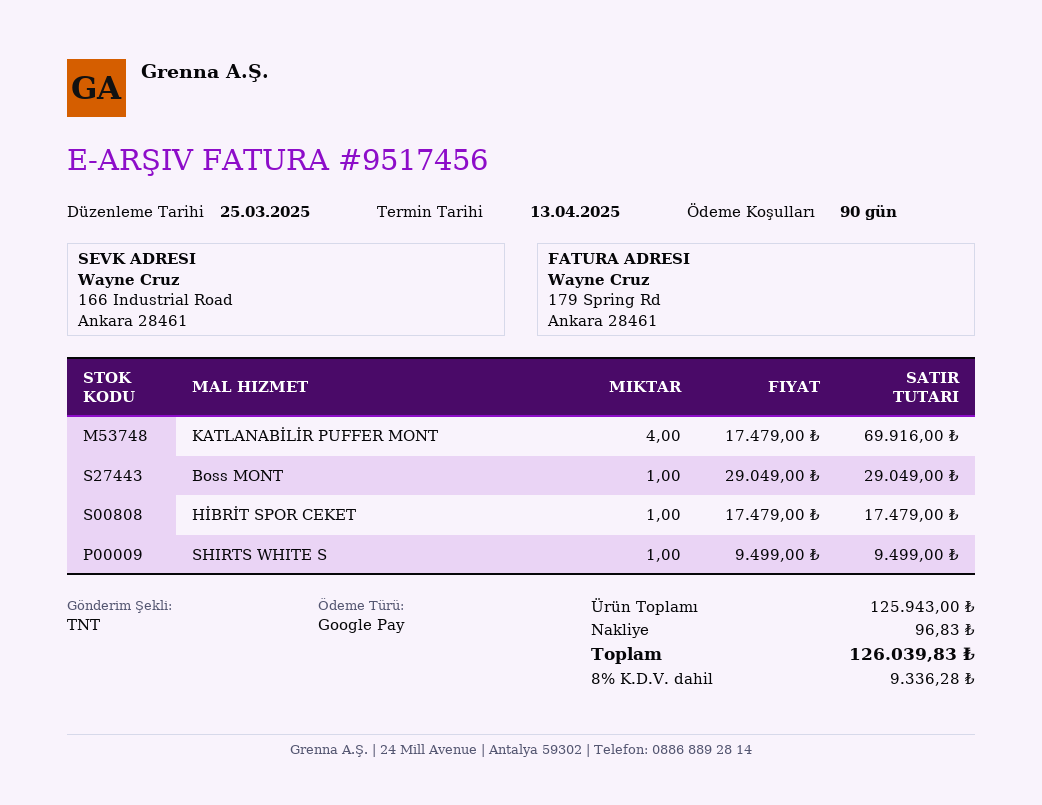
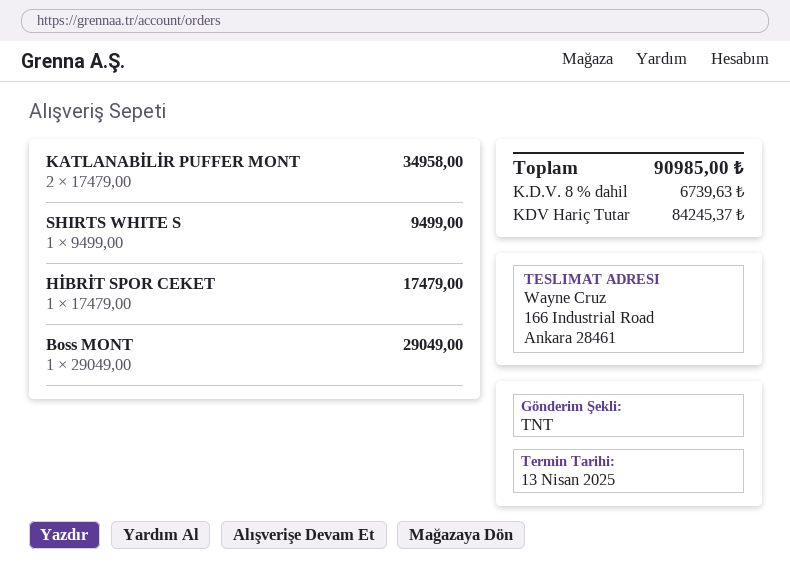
KATLANABİLİR PUFFER MONT: 4 x 17479.00 = 69916.00 -> 2 x 17479.00 = 34958.00
shipping: 96.83 -> none
tax: 8% = 9336.28 -> 8% = 6739.63
total: 126039.83 -> 90985.00

